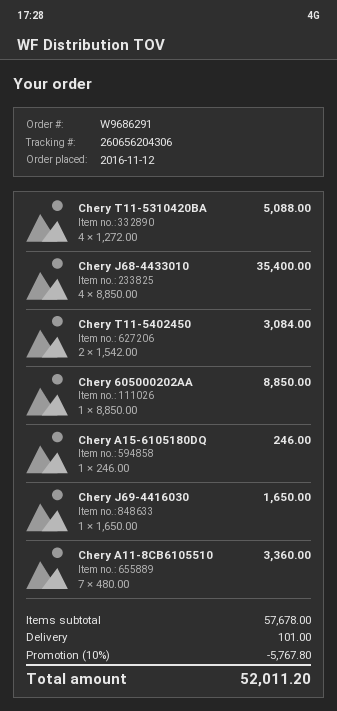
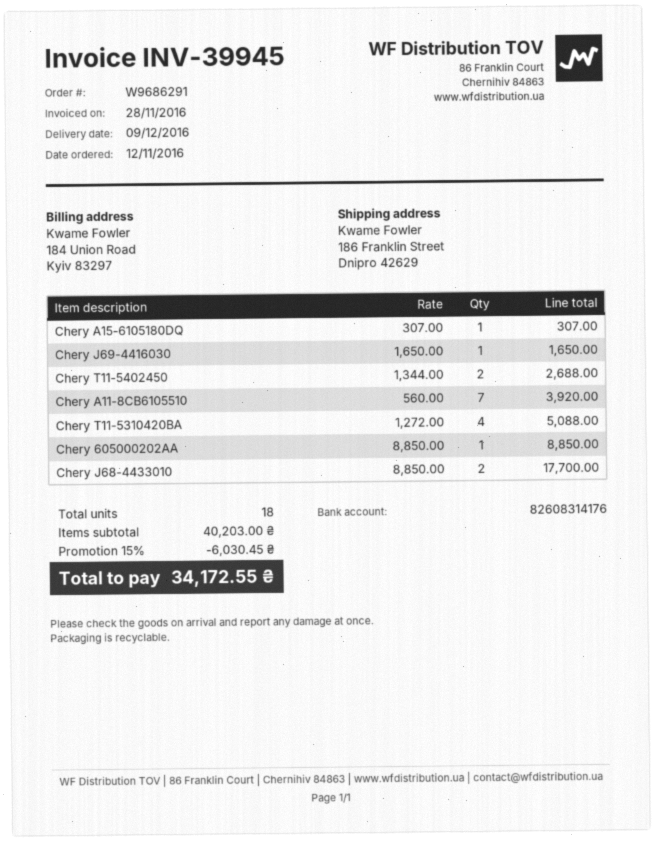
Chery J68-4433010: 4 x 8850.00 = 35400.00 -> 2 x 8850.00 = 17700.00
Chery T11-5402450: 2 x 1542.00 = 3084.00 -> 2 x 1344.00 = 2688.00
Chery A15-6105180DQ: 1 x 246.00 = 246.00 -> 1 x 307.00 = 307.00
Chery A11-8CB6105510: 7 x 480.00 = 3360.00 -> 7 x 560.00 = 3920.00
subtotal: 57678.00 -> 40203.00
discount: 10% = 5767.80 -> 15% = 6030.45
shipping: 101.00 -> none
total: 52011.20 -> 34172.55

